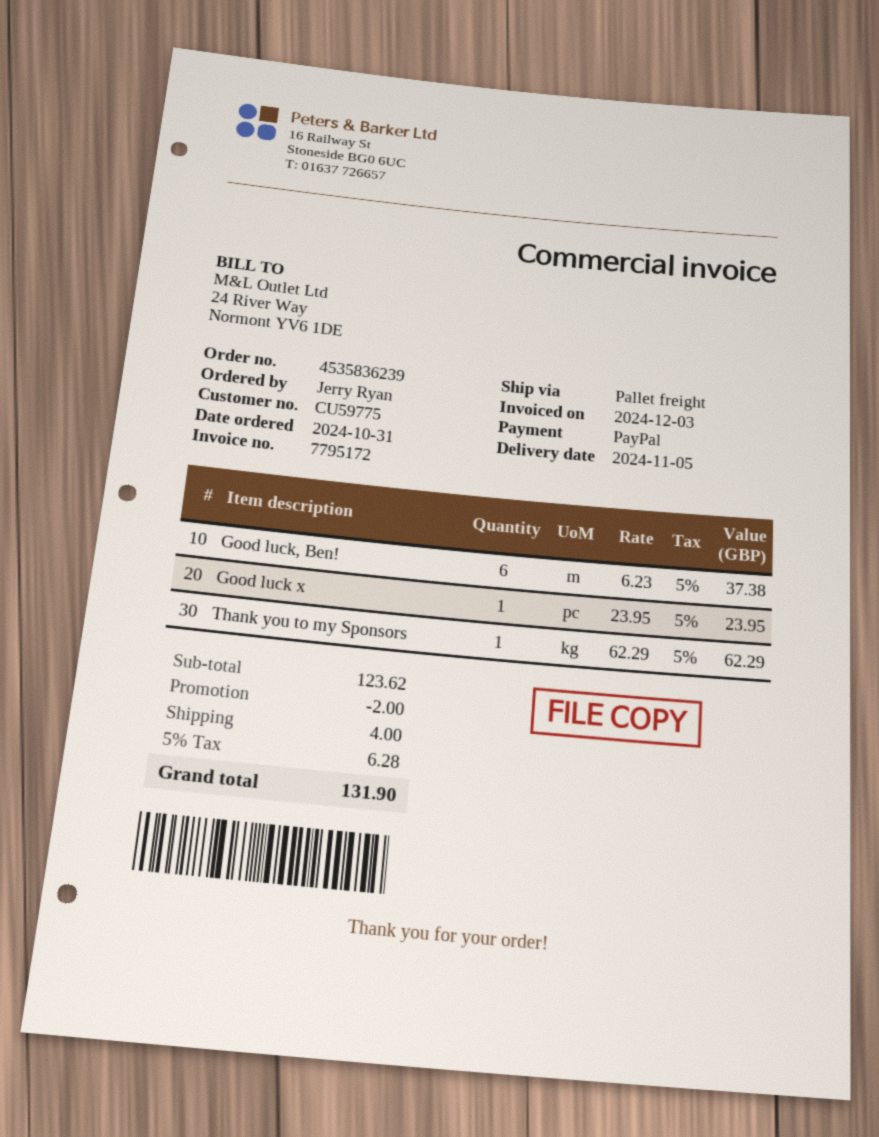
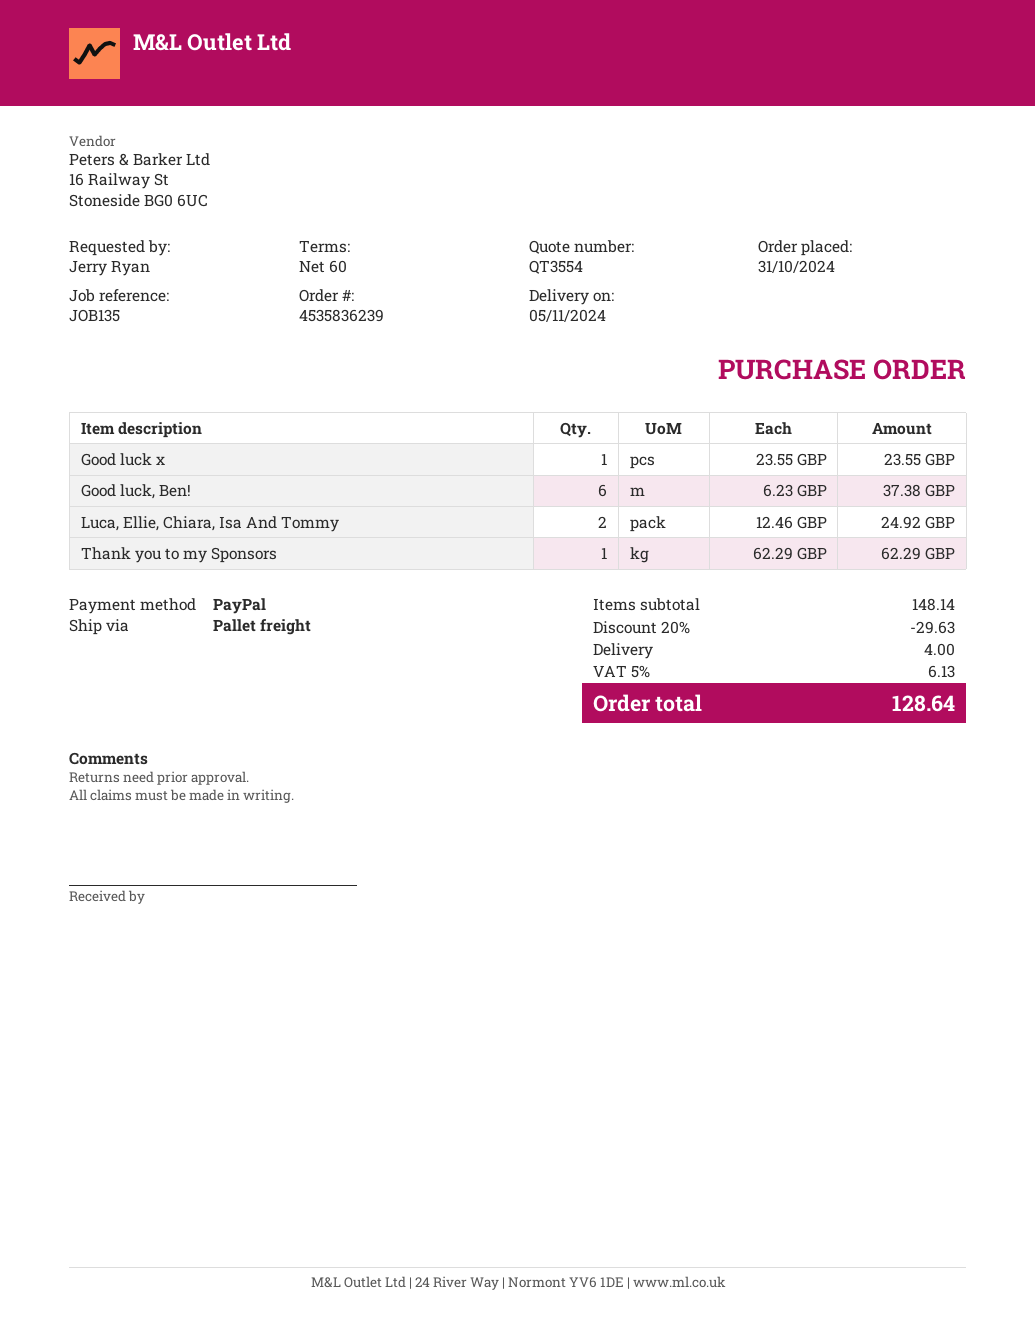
Good luck x: 1 x 23.95 = 23.95 -> 1 x 23.55 = 23.55
Luca, Ellie, Chiara, Isa And Tommy: none -> 2 x 12.46 = 24.92
subtotal: 123.62 -> 148.14
discount: 2.00 -> 29.63
tax: 5% = 6.28 -> 5% = 6.13
total: 131.90 -> 128.64

